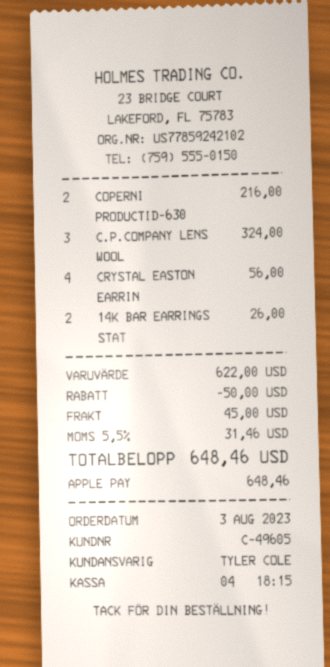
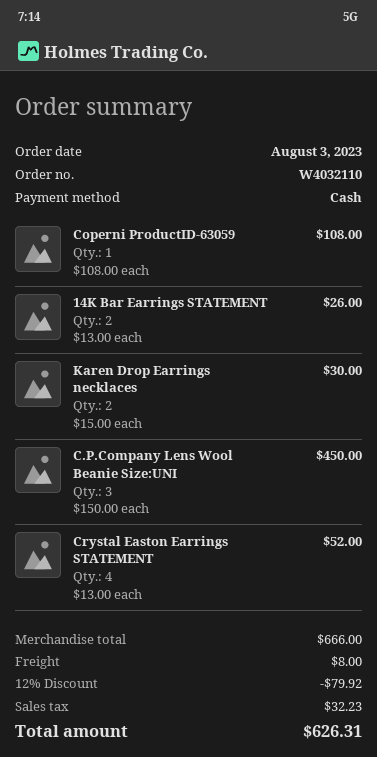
payment method: Apple Pay -> cash
COPERNI PRODUCTID-630: 2 for 216.00 -> 1 for 108.00
C.P.COMPANY LENS WOOL: 3 for 324.00 -> 3 for 450.00
CRYSTAL EASTON EARRIN: 4 for 56.00 -> 4 for 52.00
Karen Drop Earrings necklaces: none -> 2 for 30.00
subtotal: 622.00 -> 666.00
discount: 50.00 -> 79.92
shipping: 45.00 -> 8.00
tax: 31.46 -> 32.23
total: 648.46 -> 626.31

